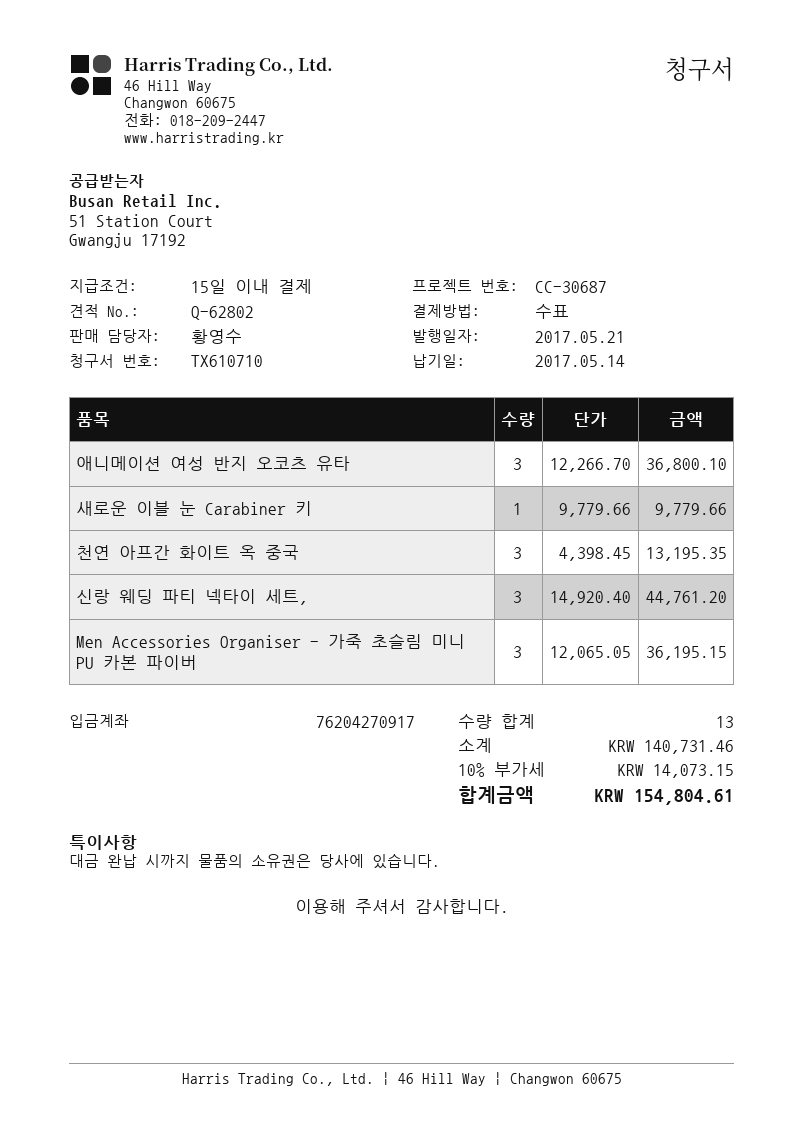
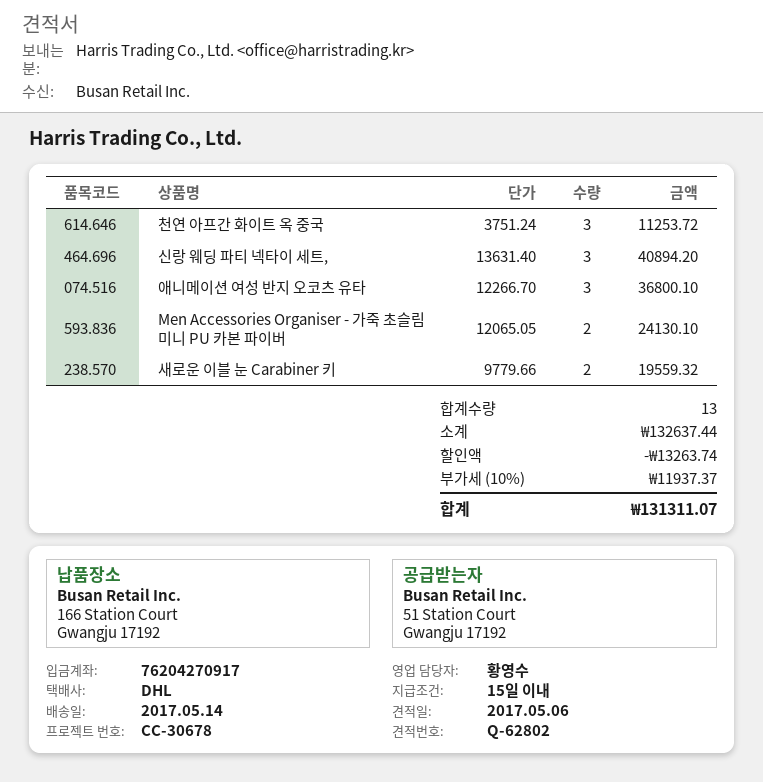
reference: CC-30687 -> CC-30678
새로운 이블 눈 Carabiner 키: 1 x 9779.66 = 9779.66 -> 2 x 9779.66 = 19559.32
천연 아프간 화이트 옥 중국: 3 x 4398.45 = 13195.35 -> 3 x 3751.24 = 11253.72
신랑 웨딩 파티 넥타이 세트,: 3 x 14920.40 = 44761.20 -> 3 x 13631.40 = 40894.20
Men Accessories Organiser - 가죽 초슬림 미니 PU 카본 파이버: 3 x 12065.05 = 36195.15 -> 2 x 12065.05 = 24130.10
subtotal: 140731.46 -> 132637.44
discount: none -> 13263.74
tax: 10% = 14073.15 -> 10% = 11937.37
total: 154804.61 -> 131311.07

